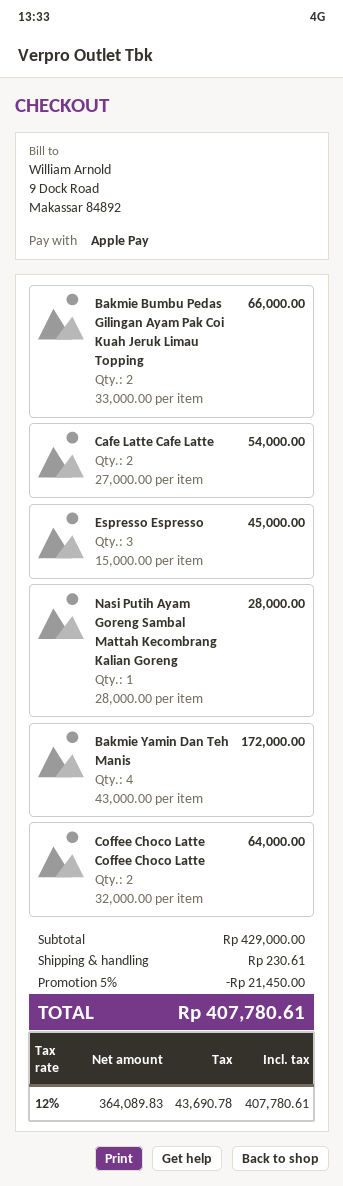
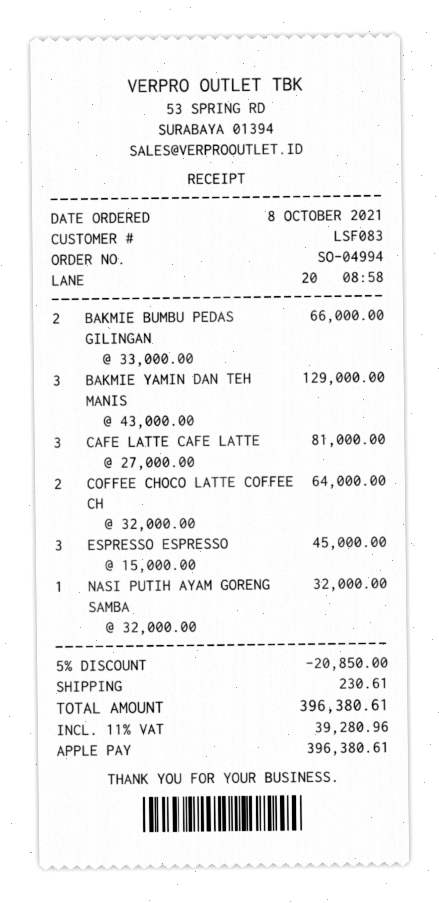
Cafe Latte Cafe Latte: 2 x 27000.00 = 54000.00 -> 3 x 27000.00 = 81000.00
Nasi Putih Ayam Goreng Sambal Mattah Kecombrang Kalian Goreng: 1 x 28000.00 = 28000.00 -> 1 x 32000.00 = 32000.00
Bakmie Yamin Dan Teh Manis: 4 x 43000.00 = 172000.00 -> 3 x 43000.00 = 129000.00
discount: 5% = 21450.00 -> 5% = 20850.00
tax: 12% = 43690.78 -> 11% = 39280.96
total: 407780.61 -> 396380.61

